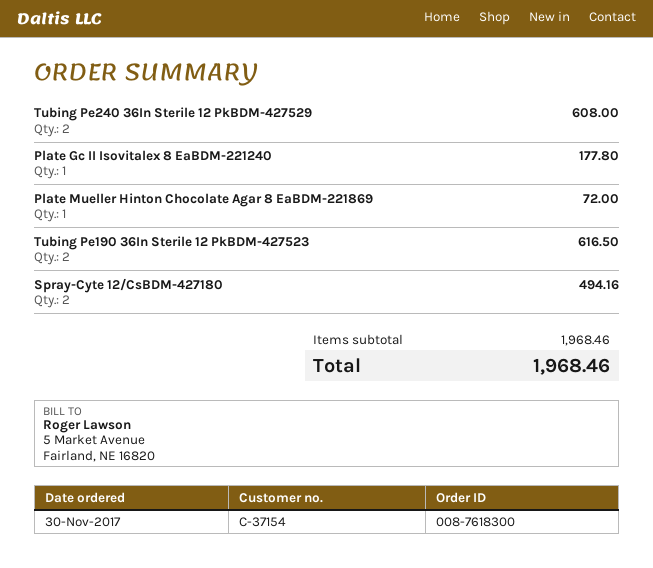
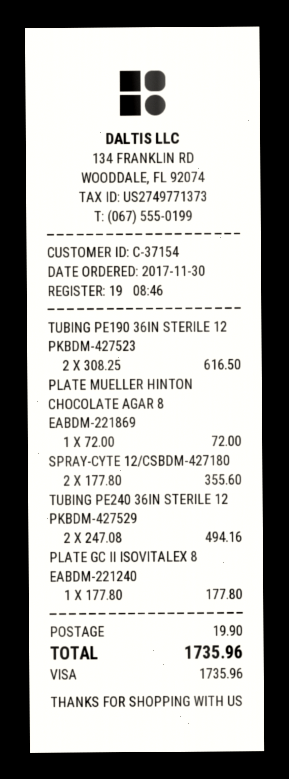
Tubing Pe240 36In Sterile 12 PkBDM-427529: 2 for 608.00 -> 2 for 494.16
Spray-Cyte 12/CsBDM-427180: 2 for 494.16 -> 2 for 355.60
shipping: none -> 19.90
total: 1968.46 -> 1735.96

